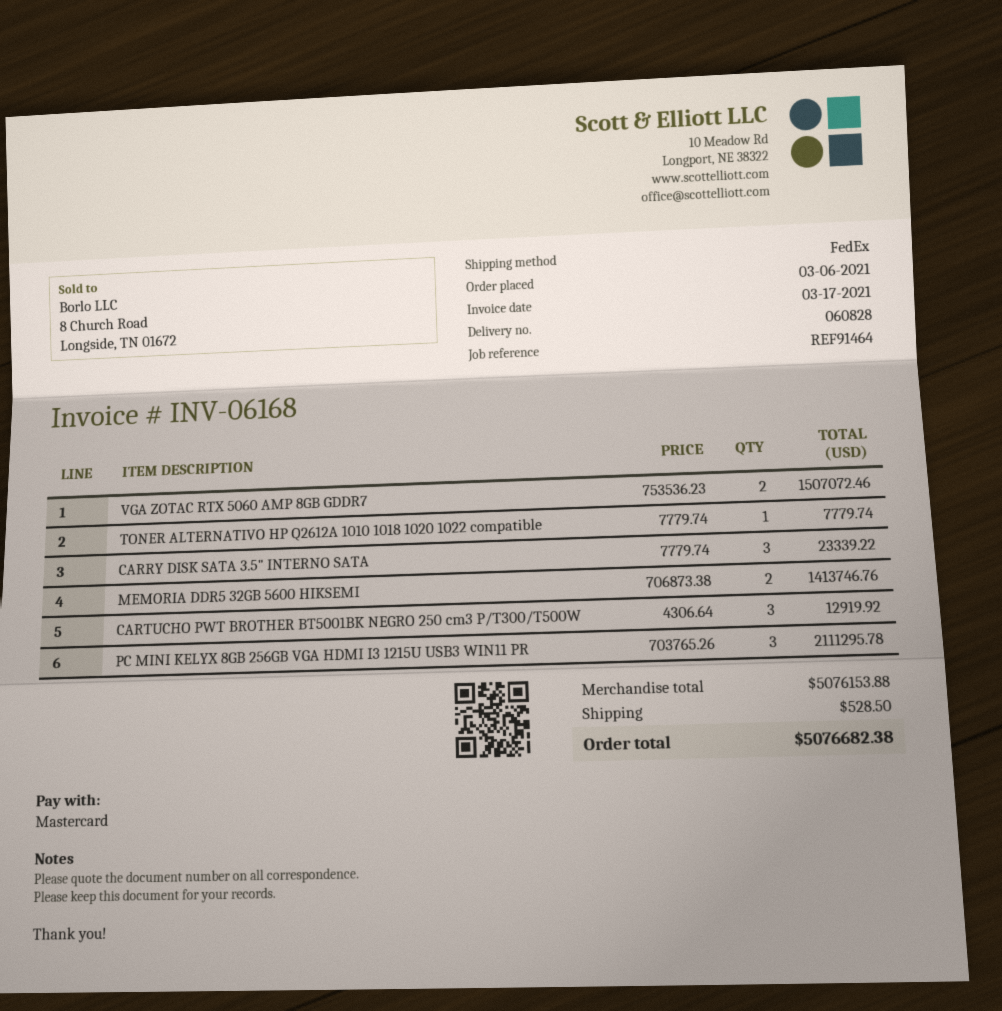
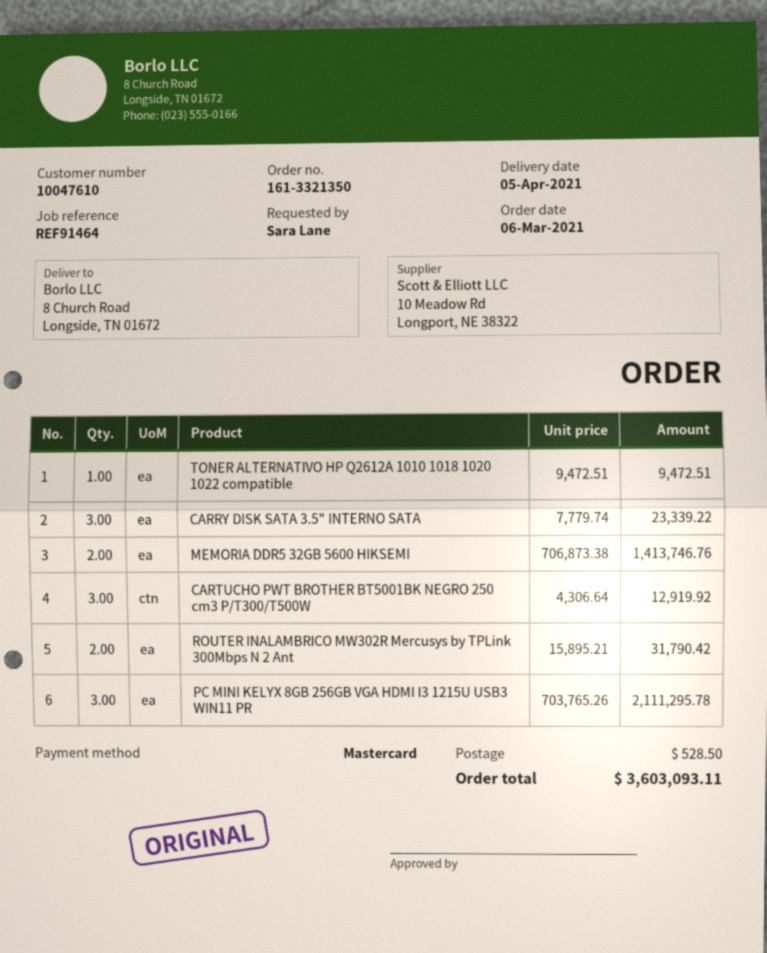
VGA ZOTAC RTX 5060 AMP 8GB GDDR7: 2 x 753536.23 = 1507072.46 -> none
TONER ALTERNATIVO HP Q2612A 1010 1018 1020 1022 compatible: 1 x 7779.74 = 7779.74 -> 1 x 9472.51 = 9472.51
ROUTER INALAMBRICO MW302R Mercusys by TPLink 300Mbps N 2 Ant: none -> 2 x 15895.21 = 31790.42
total: 5076682.38 -> 3603093.11

